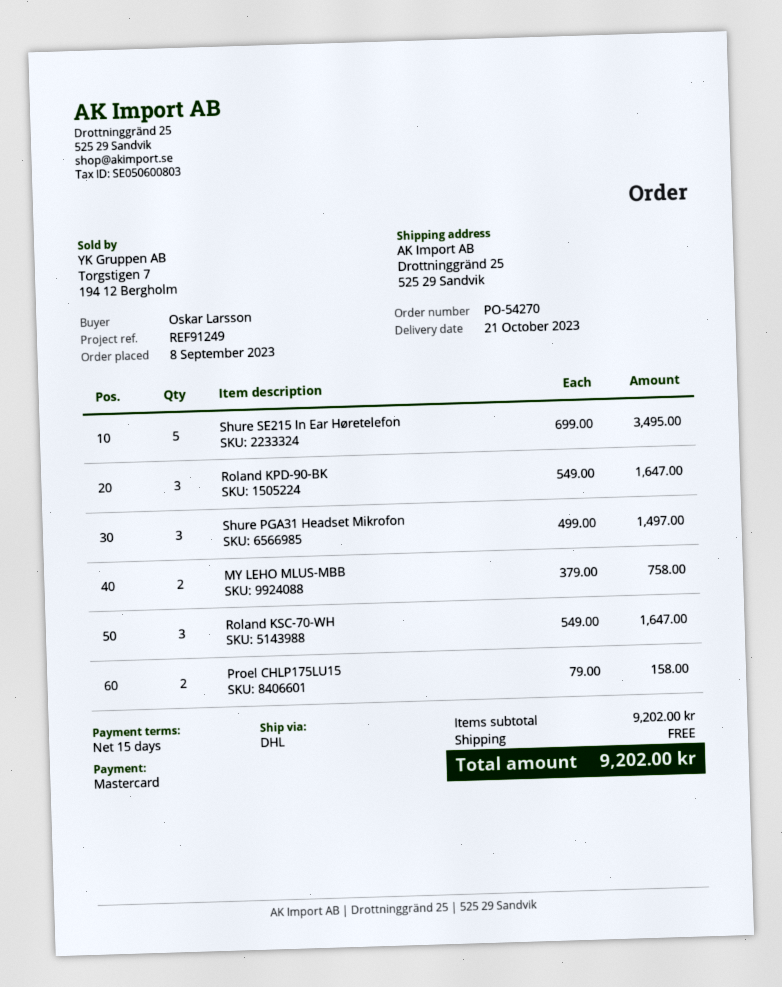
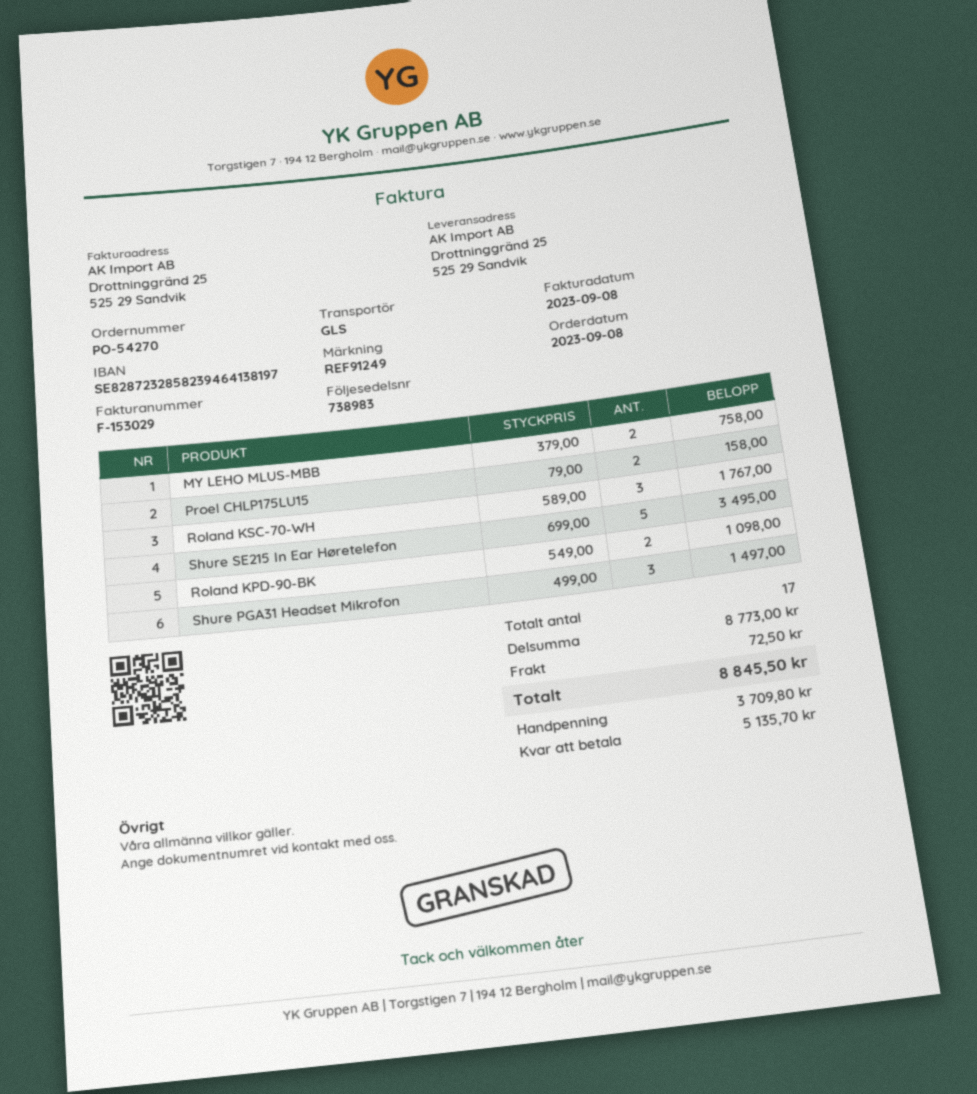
shipping method: DHL -> GLS
Roland KPD-90-BK: 3 x 549.00 = 1647.00 -> 2 x 549.00 = 1098.00
Roland KSC-70-WH: 3 x 549.00 = 1647.00 -> 3 x 589.00 = 1767.00
subtotal: 9202.00 -> 8773.00
shipping: 0.00 -> 72.50
total: 9202.00 -> 8845.50

